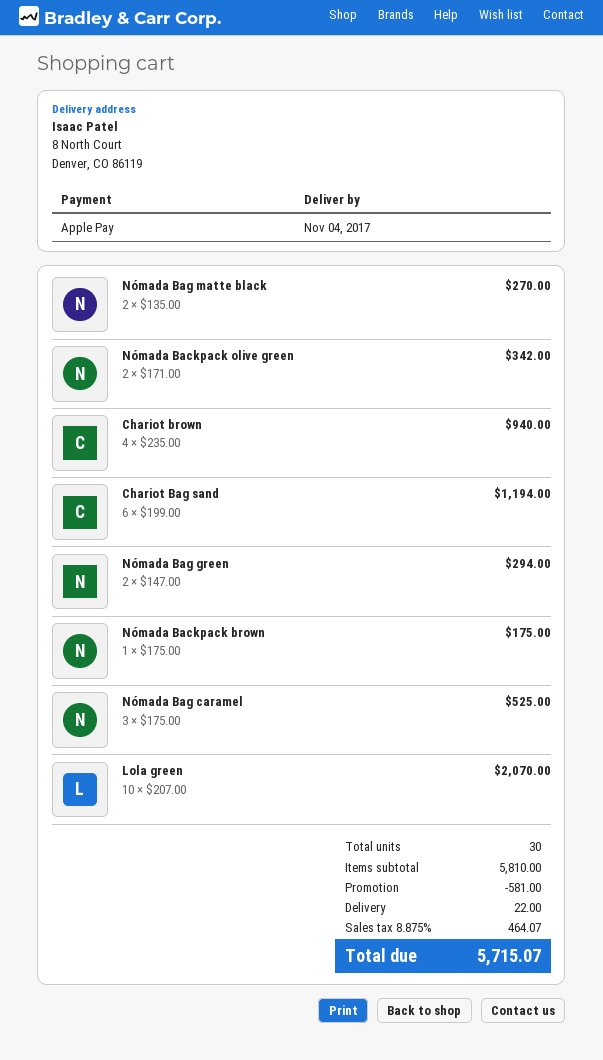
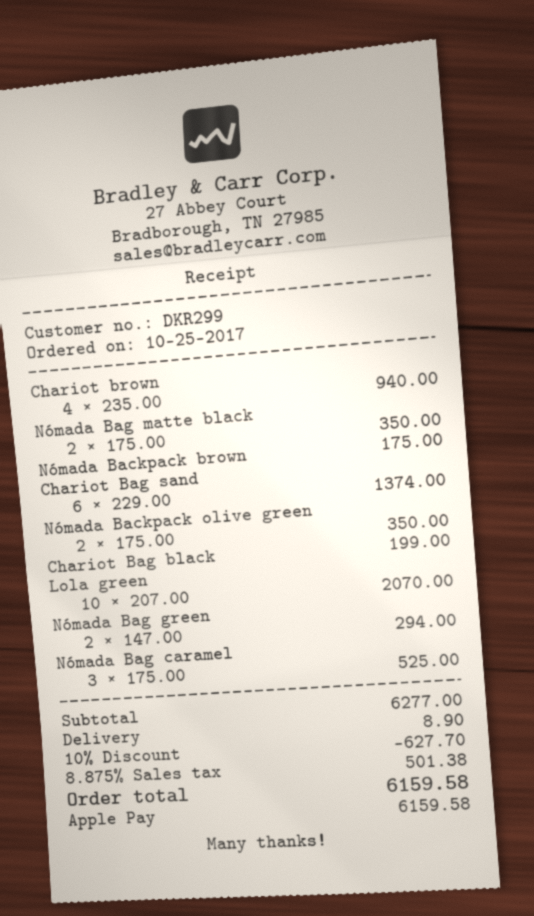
Nómada Bag matte black: 2 x 135.00 = 270.00 -> 2 x 175.00 = 350.00
Nómada Backpack olive green: 2 x 171.00 = 342.00 -> 2 x 175.00 = 350.00
Chariot Bag sand: 6 x 199.00 = 1194.00 -> 6 x 229.00 = 1374.00
Chariot Bag black: none -> 1 x 199.00 = 199.00
subtotal: 5810.00 -> 6277.00
discount: 581.00 -> 627.70
shipping: 22.00 -> 8.90
tax: 8.875% = 464.07 -> 8.875% = 501.38
total: 5715.07 -> 6159.58

